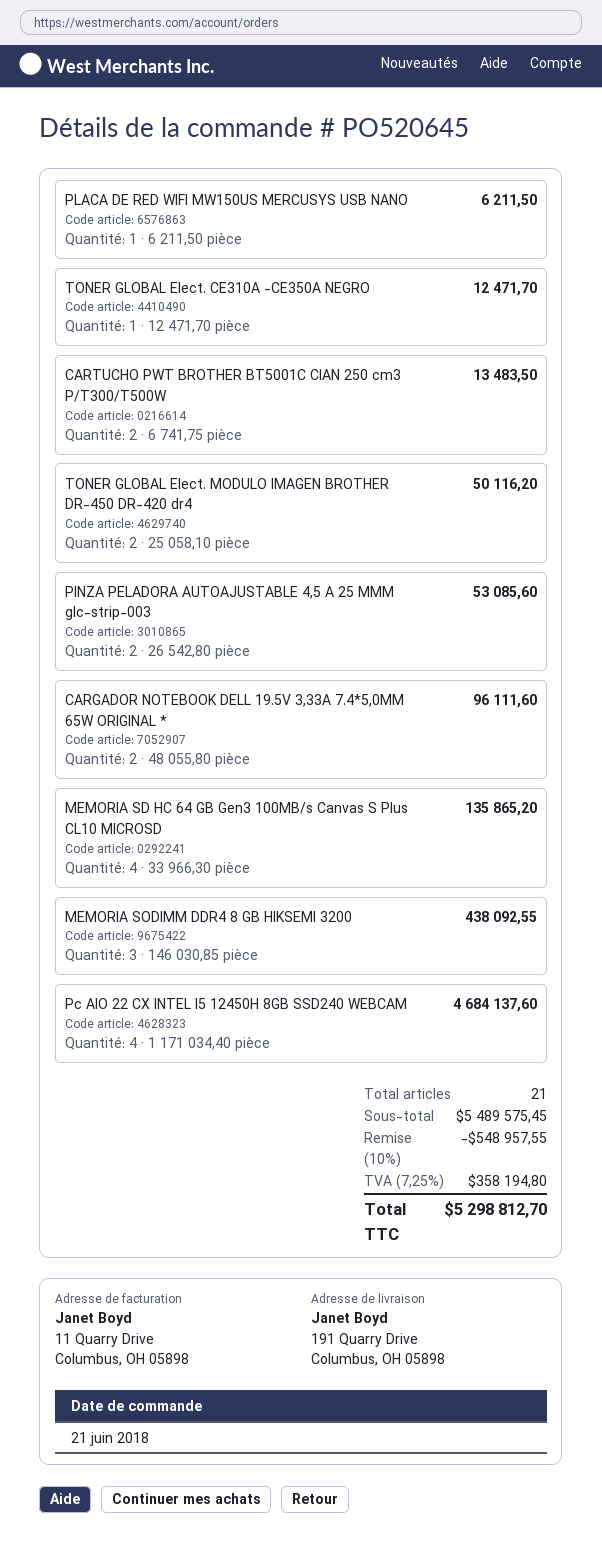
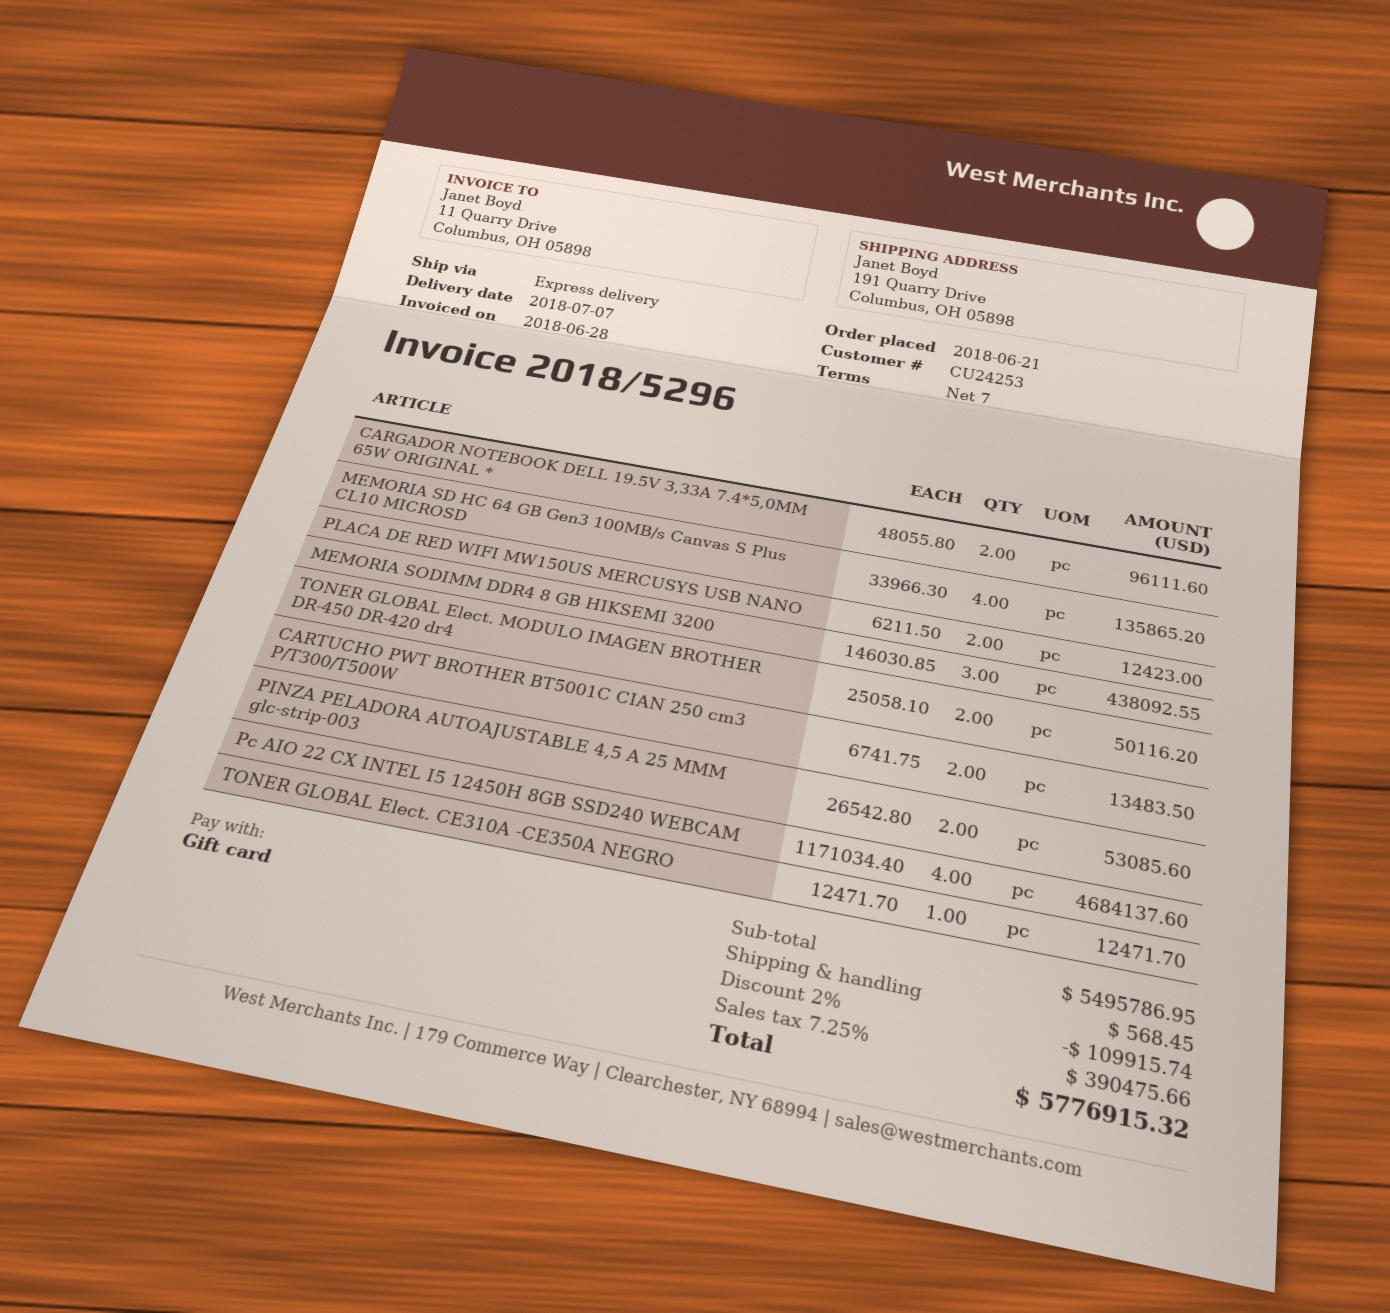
PLACA DE RED WIFI MW150US MERCUSYS USB NANO: 1 x 6211.50 = 6211.50 -> 2 x 6211.50 = 12423.00
subtotal: 5489575.45 -> 5495786.95
discount: 10% = 548957.55 -> 2% = 109915.74
shipping: none -> 568.45
tax: 7.25% = 358194.80 -> 7.25% = 390475.66
total: 5298812.70 -> 5776915.32

